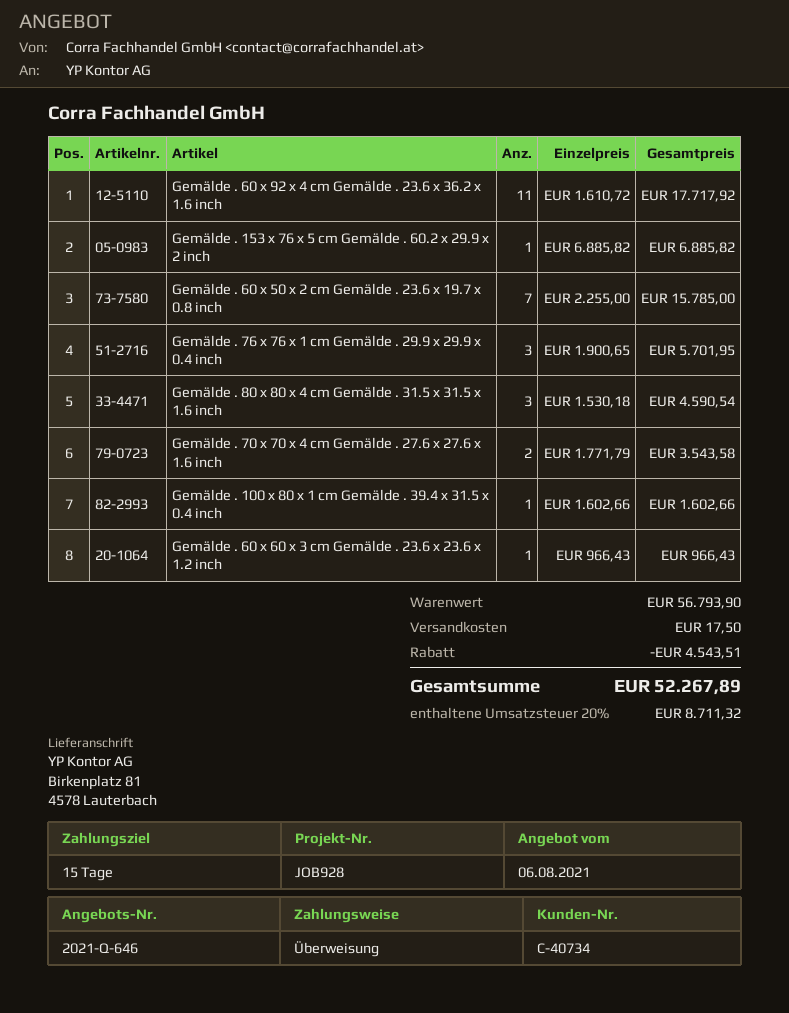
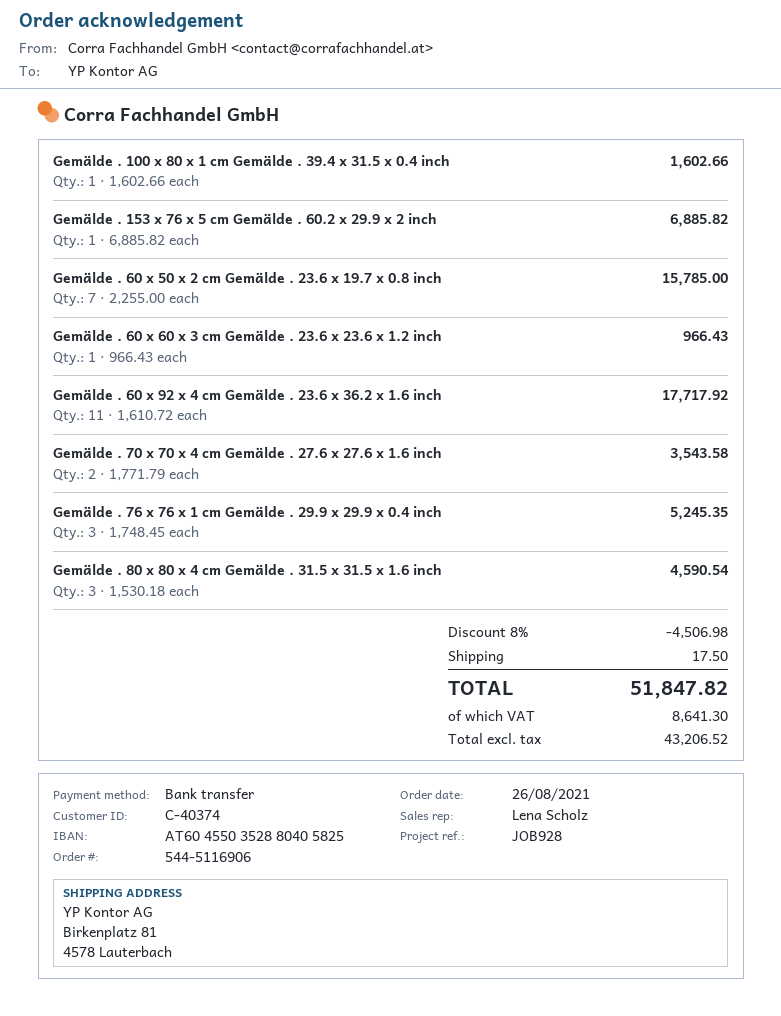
customer number: C-40734 -> C-40374
Gemälde . 76 x 76 x 1 cm Gemälde . 29.9 x 29.9 x 0.4 inch: 3 x 1900.65 = 5701.95 -> 3 x 1748.45 = 5245.35
discount: 4543.51 -> 4506.98
tax: 8711.32 -> 8641.30
total: 52267.89 -> 51847.82

